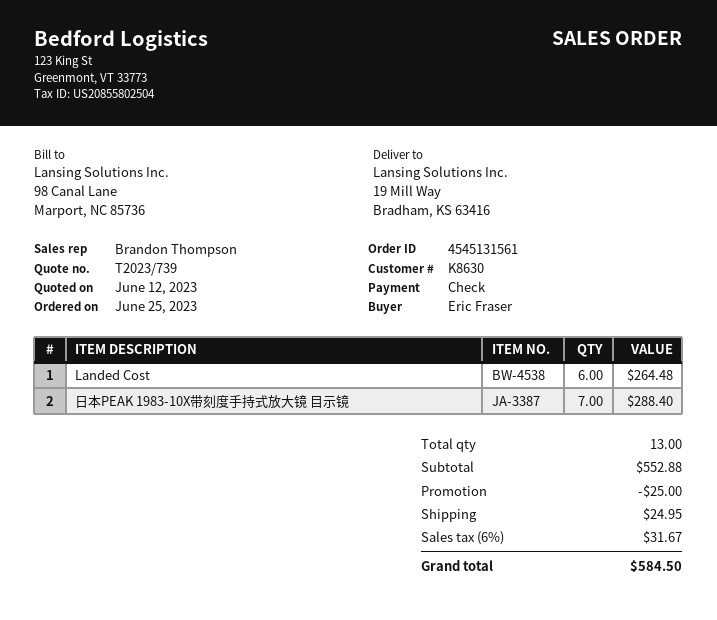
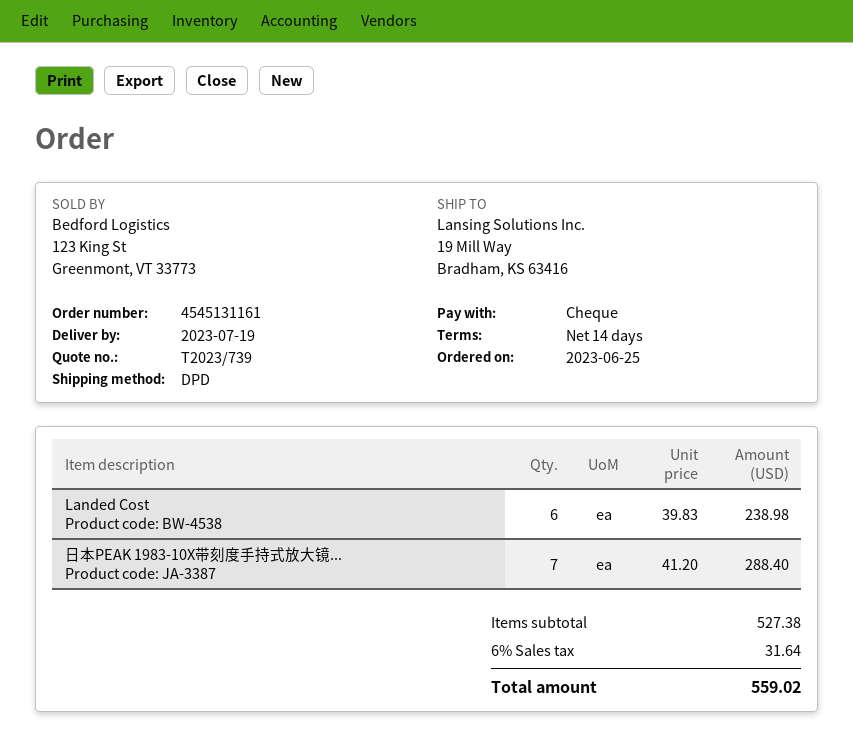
order number: 4545131561 -> 4545131161
Landed Cost: 6 for 264.48 -> 6 for 238.98
subtotal: 552.88 -> 527.38
discount: 25.00 -> none
shipping: 24.95 -> none
tax: 6% = 31.67 -> 6% = 31.64
total: 584.50 -> 559.02

